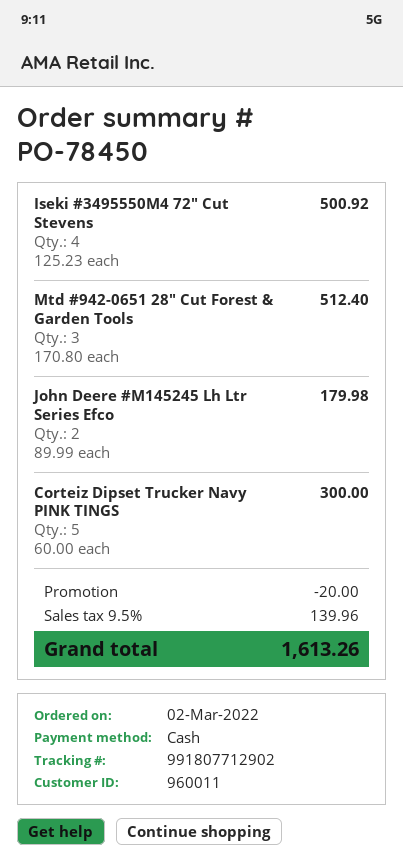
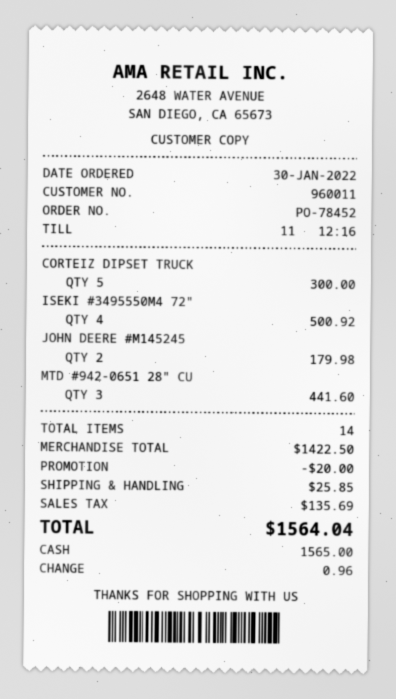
order number: PO-78450 -> PO-78452
order date: 2022-03-02 -> 2022-01-30
Mtd #942-0651 28" Cut Forest & Garden Tools: 3 for 512.40 -> 3 for 441.60
shipping: none -> 25.85
tax: 139.96 -> 135.69
total: 1613.26 -> 1564.04

